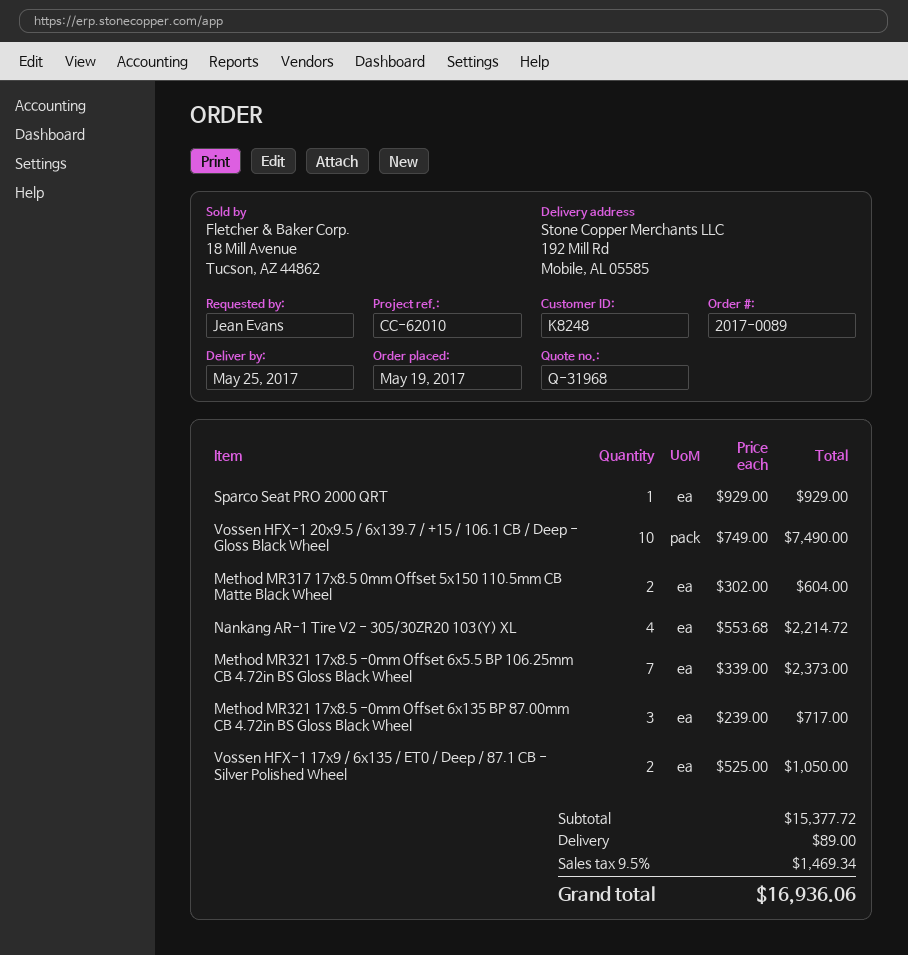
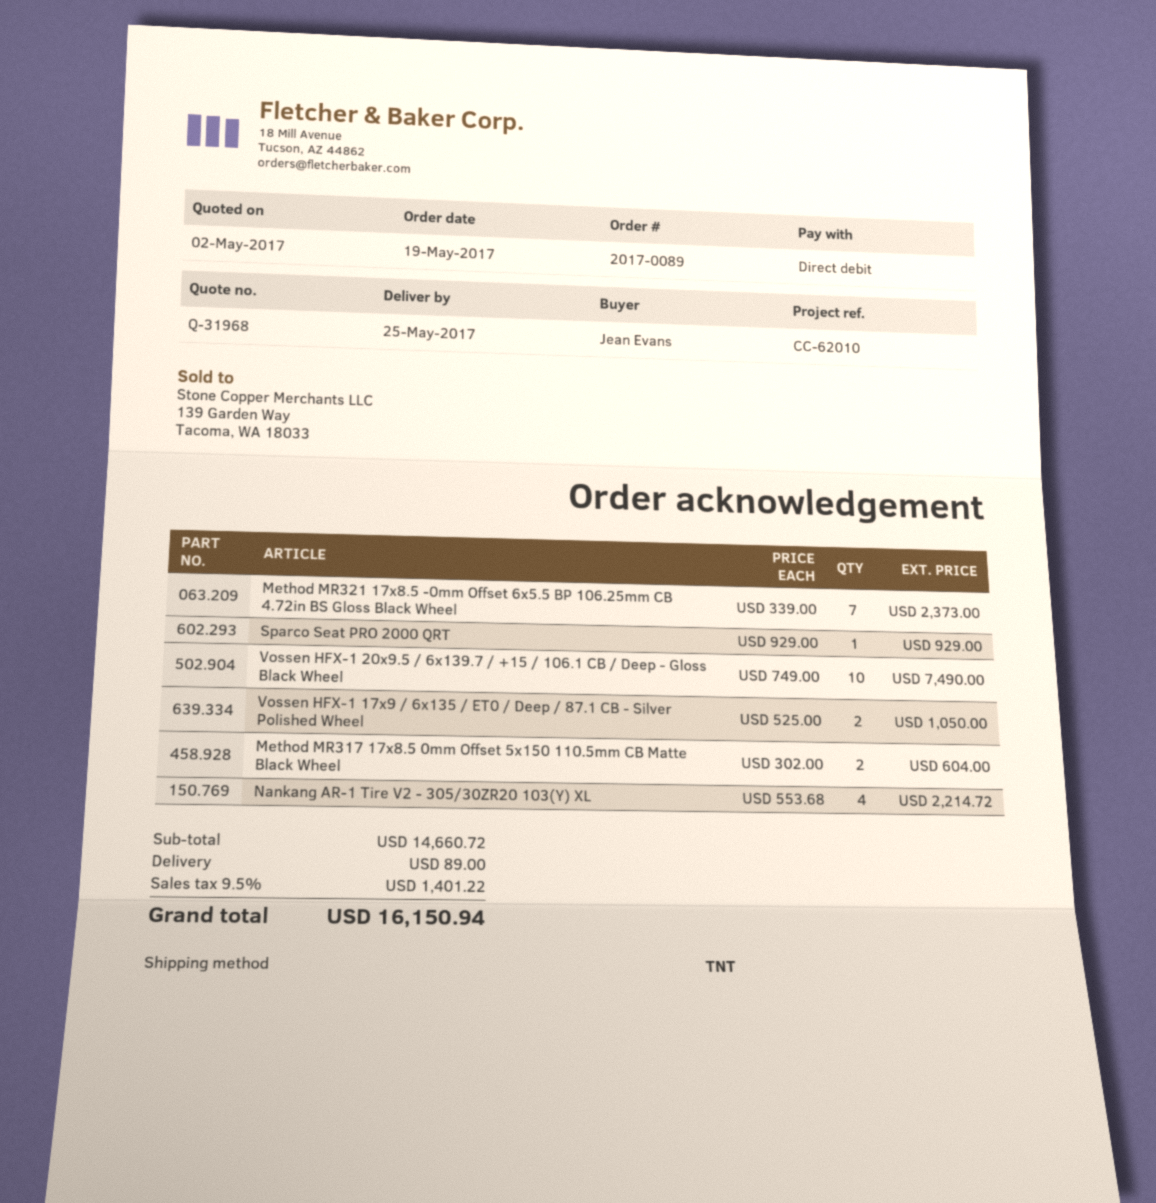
Method MR321 17x8.5 -0mm Offset 6x135 BP 87.00mm CB 4.72in BS Gloss Black Wheel: 3 x 239.00 = 717.00 -> none
subtotal: 15377.72 -> 14660.72
tax: 9.5% = 1469.34 -> 9.5% = 1401.22
total: 16936.06 -> 16150.94

